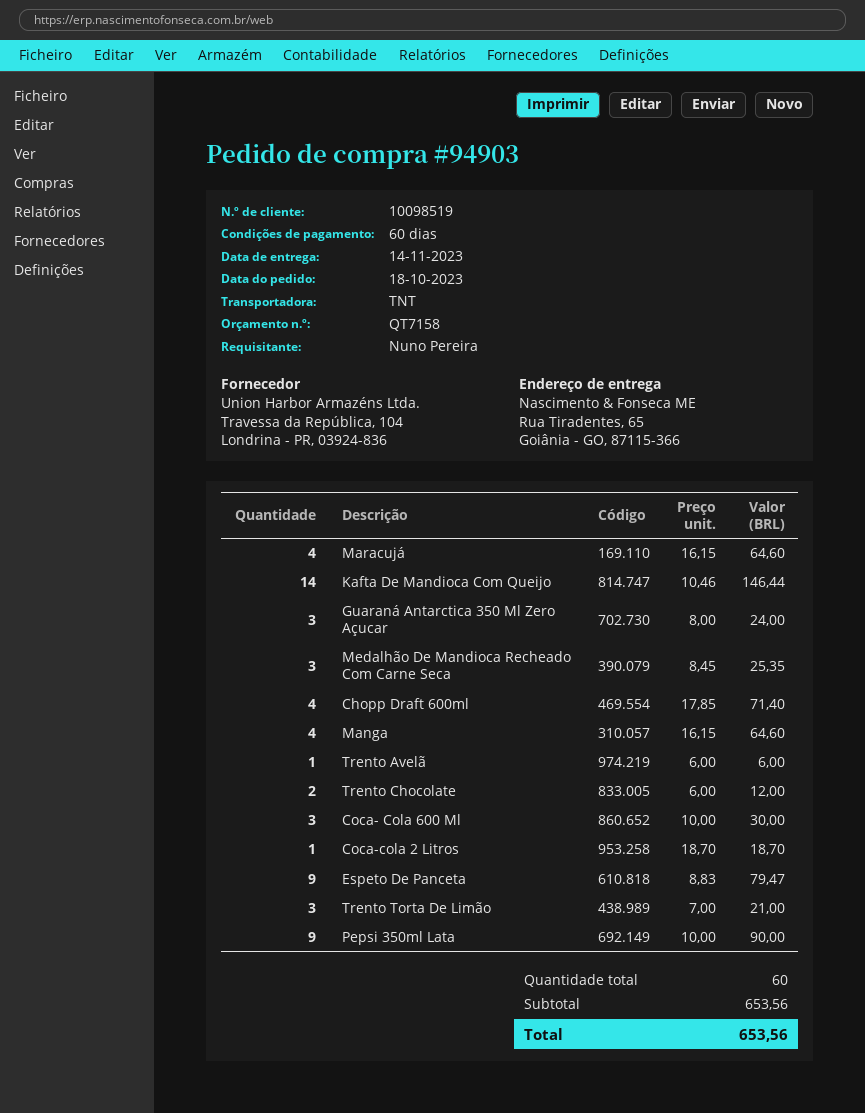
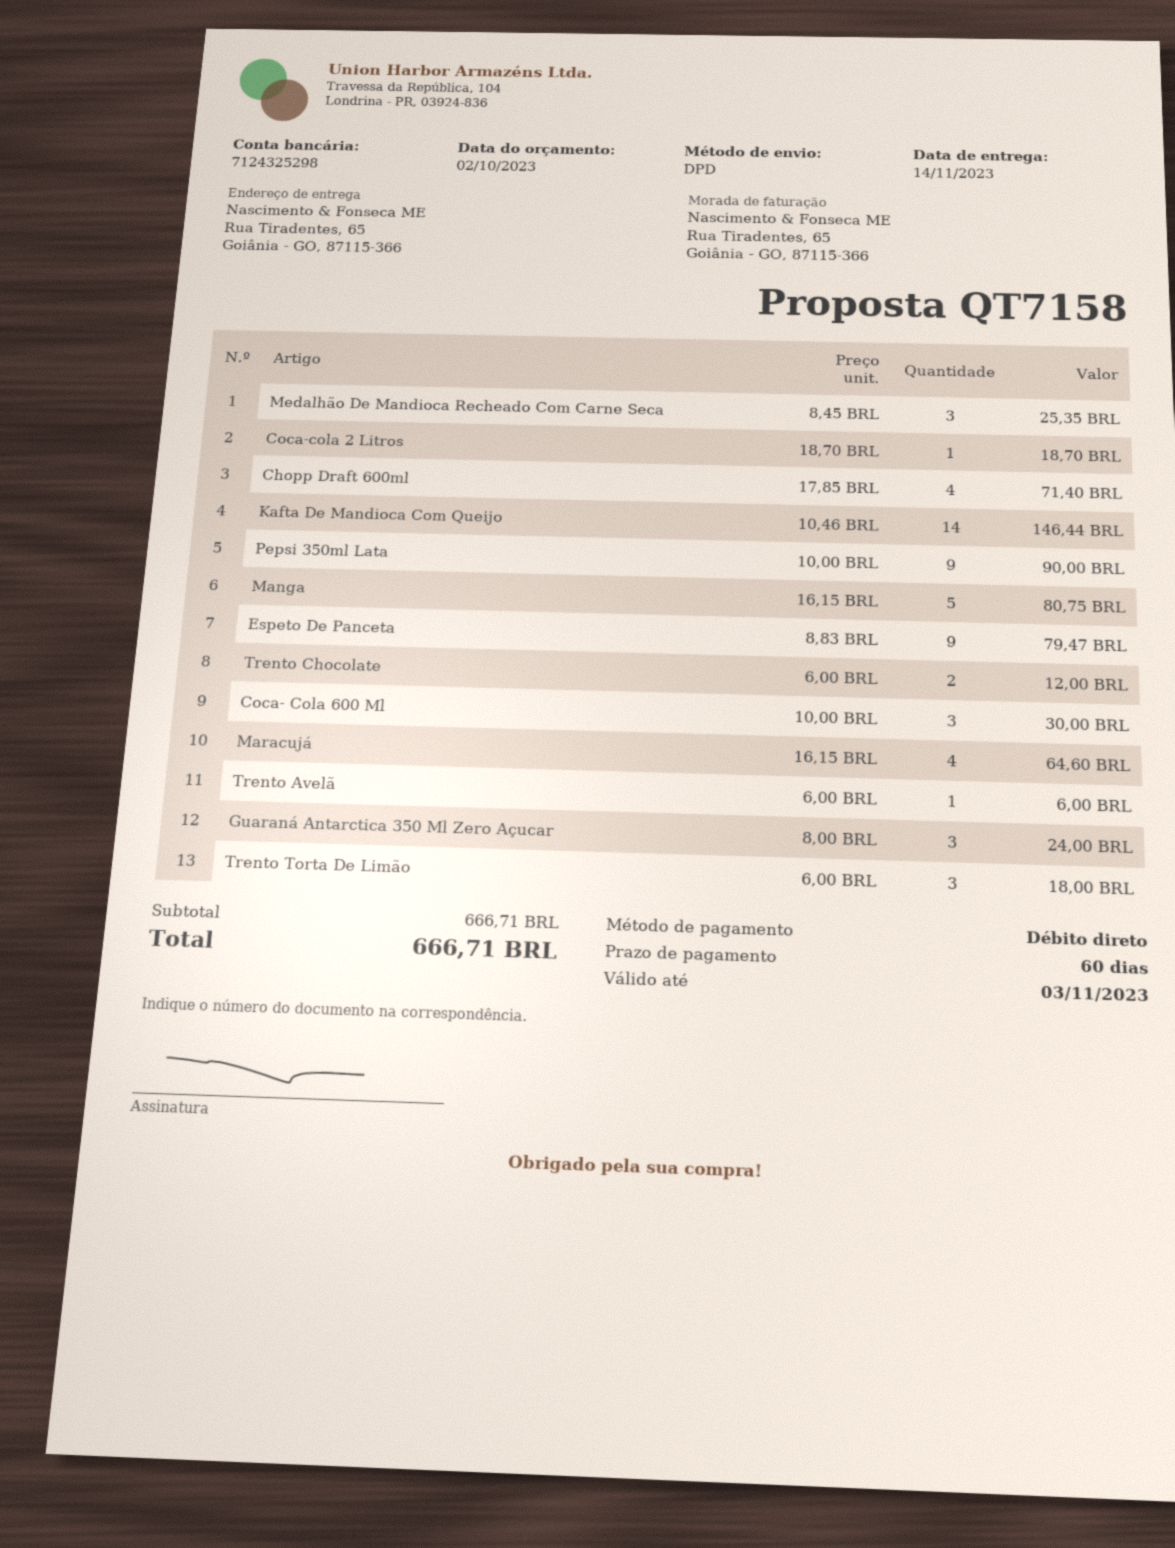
shipping method: TNT -> DPD
Manga: 4 x 16.15 = 64.60 -> 5 x 16.15 = 80.75
Trento Torta De Limão: 3 x 7.00 = 21.00 -> 3 x 6.00 = 18.00
subtotal: 653.56 -> 666.71
total: 653.56 -> 666.71

